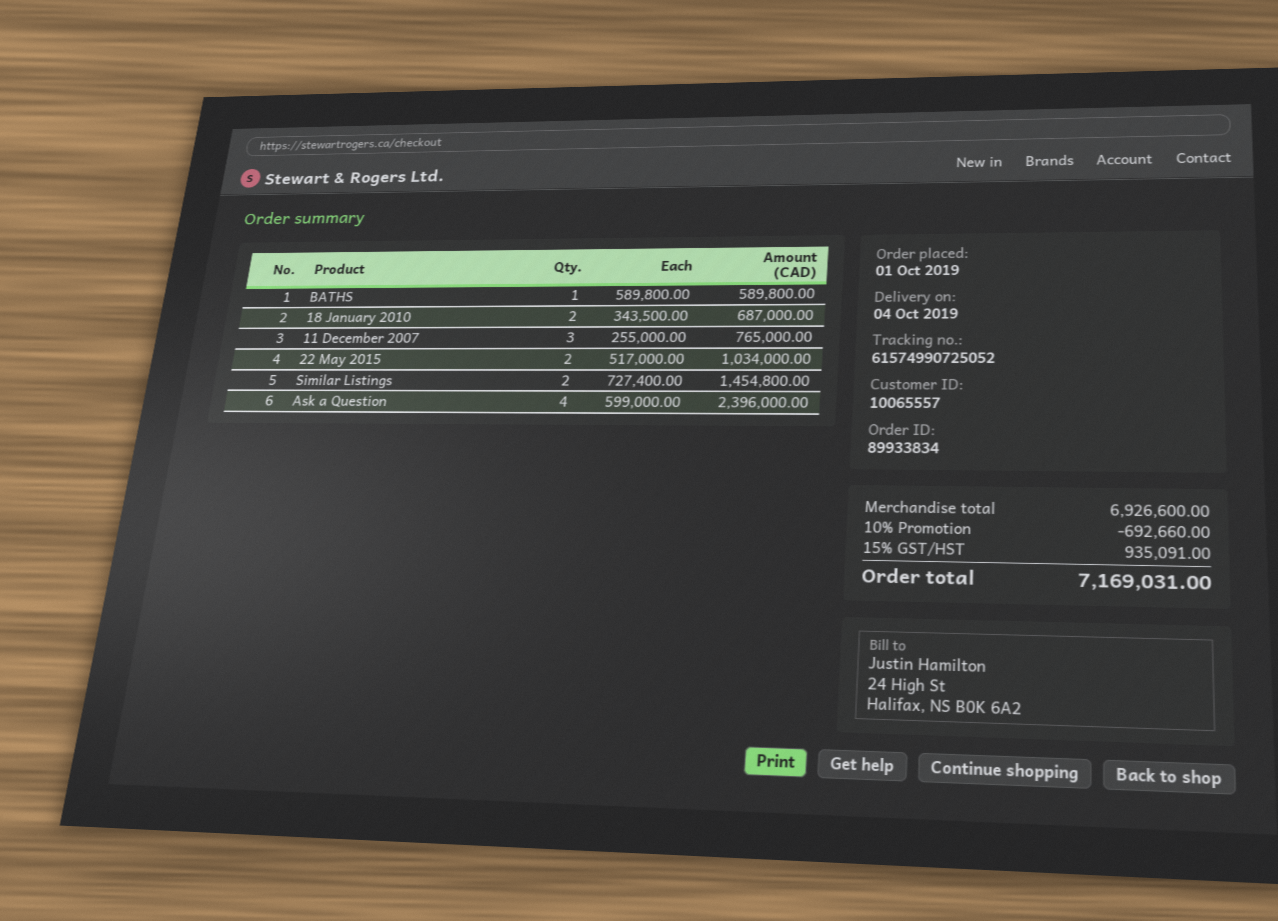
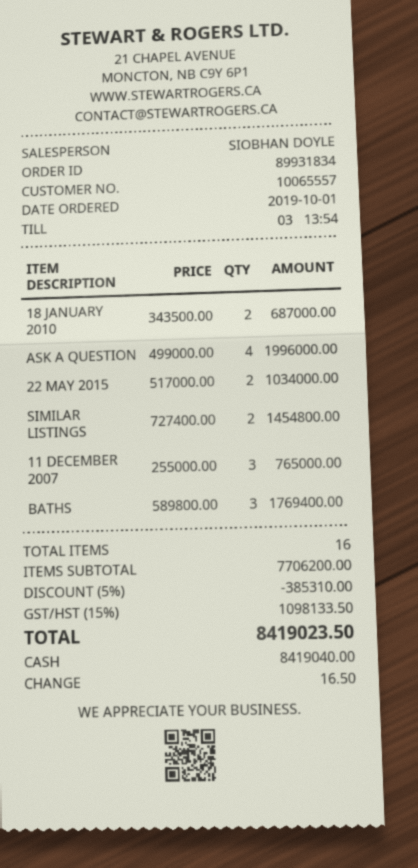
order number: 89933834 -> 89931834
BATHS: 1 x 589800.00 = 589800.00 -> 3 x 589800.00 = 1769400.00
Ask a Question: 4 x 599000.00 = 2396000.00 -> 4 x 499000.00 = 1996000.00
subtotal: 6926600.00 -> 7706200.00
discount: 10% = 692660.00 -> 5% = 385310.00
tax: 15% = 935091.00 -> 15% = 1098133.50
total: 7169031.00 -> 8419023.50

